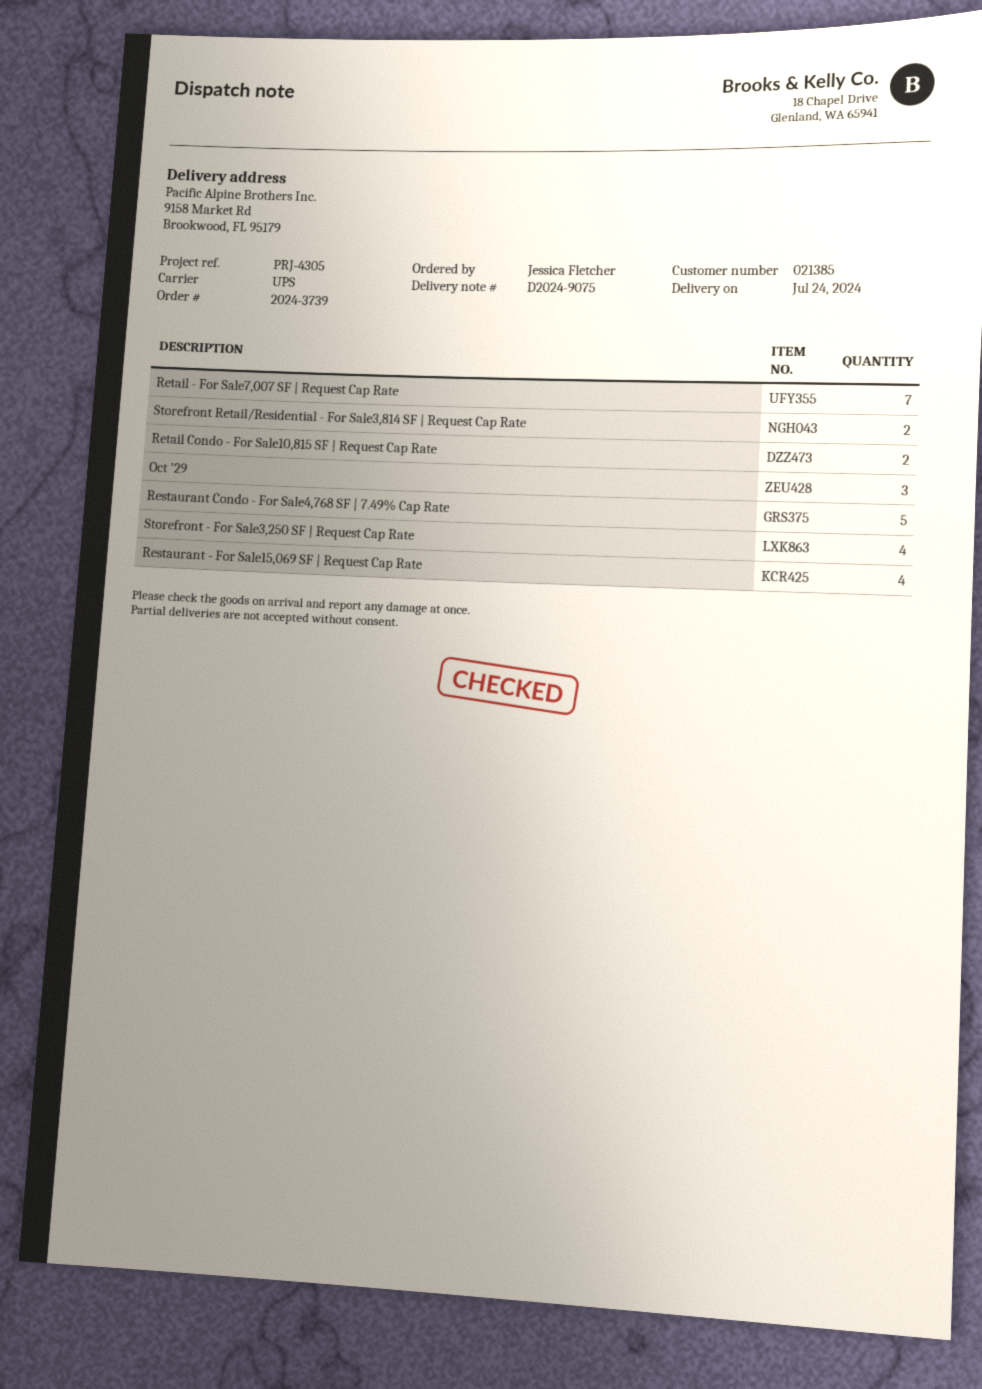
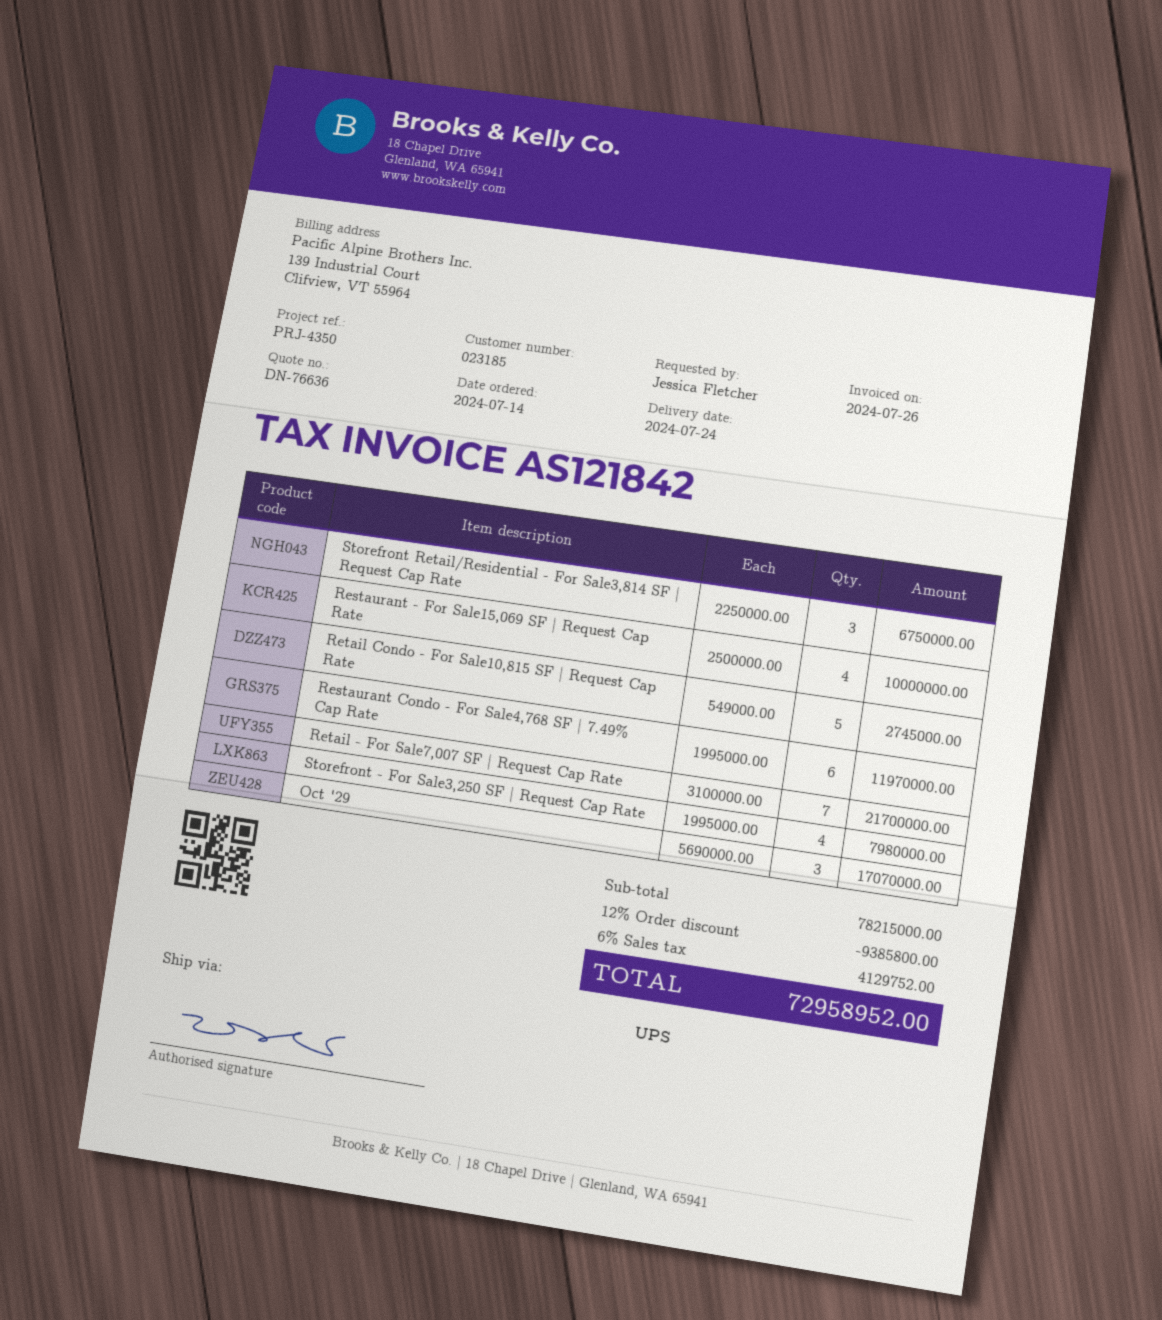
customer number: 021385 -> 023185
reference: PRJ-4305 -> PRJ-4350
Storefront Retail/Residential - For Sale3,814 SF | Request Cap Rate: 2 -> 3
Retail Condo - For Sale10,815 SF | Request Cap Rate: 2 -> 5
Restaurant Condo - For Sale4,768 SF | 7.49% Cap Rate: 5 -> 6

